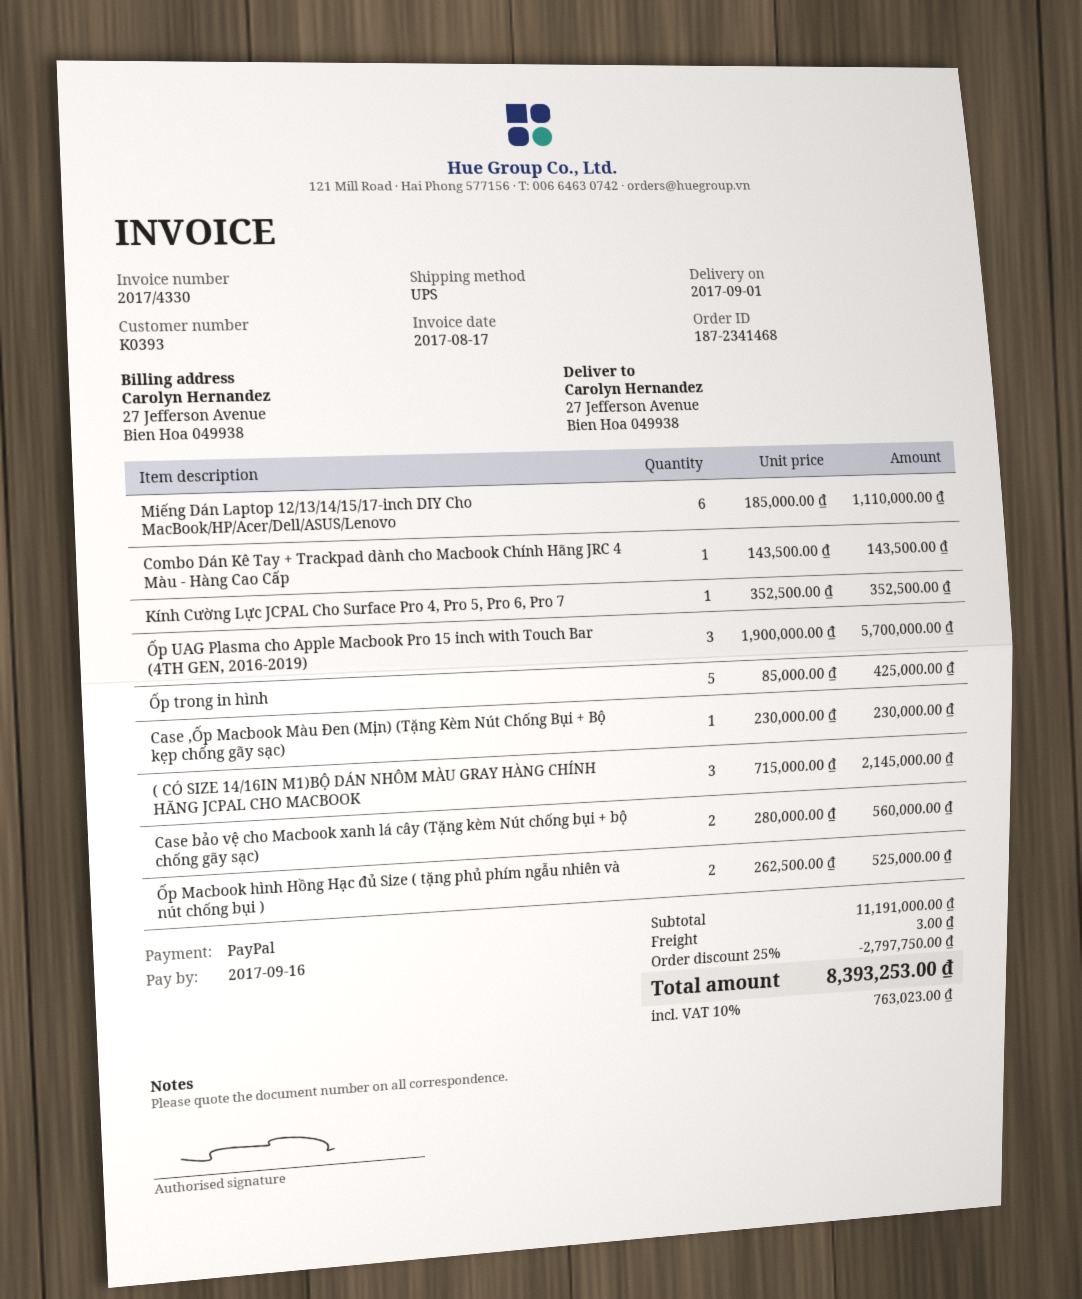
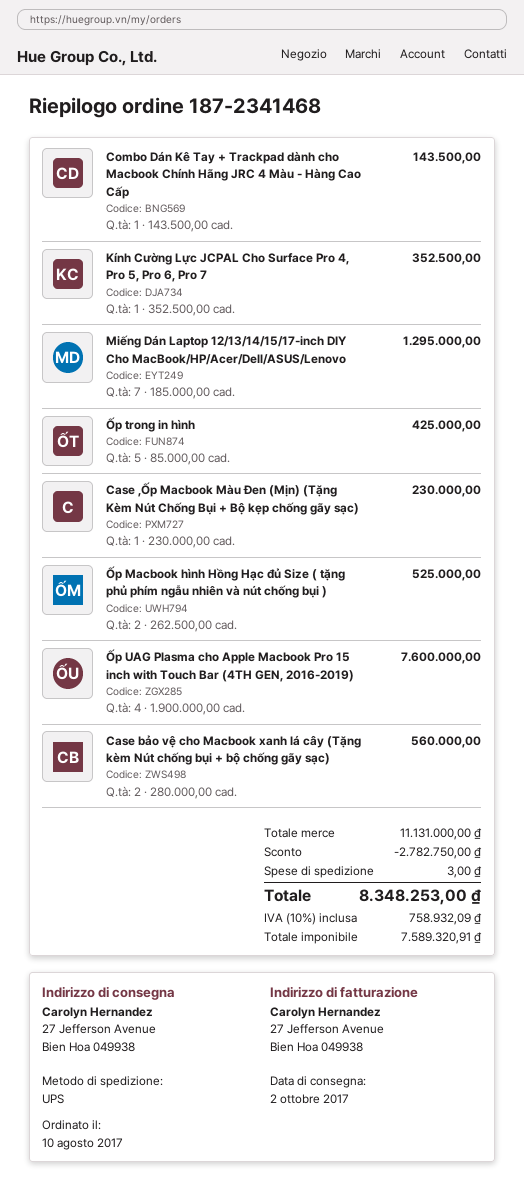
delivery date: 2017-09-01 -> 2017-10-02
Miếng Dán Laptop 12/13/14/15/17-inch DIY Cho MacBook/HP/Acer/Dell/ASUS/Lenovo: 6 x 185000.00 = 1110000.00 -> 7 x 185000.00 = 1295000.00
Ốp UAG Plasma cho Apple Macbook Pro 15 inch with Touch Bar (4TH GEN, 2016-2019): 3 x 1900000.00 = 5700000.00 -> 4 x 1900000.00 = 7600000.00
( CÓ SIZE 14/16IN M1)BỘ DÁN NHÔM MÀU GRAY HÀNG CHÍNH HÃNG JCPAL CHO MACBOOK: 3 x 715000.00 = 2145000.00 -> none
subtotal: 11191000.00 -> 11131000.00
discount: 2797750.00 -> 2782750.00
tax: 10% = 763023.00 -> 10% = 758932.09
total: 8393253.00 -> 8348253.00

